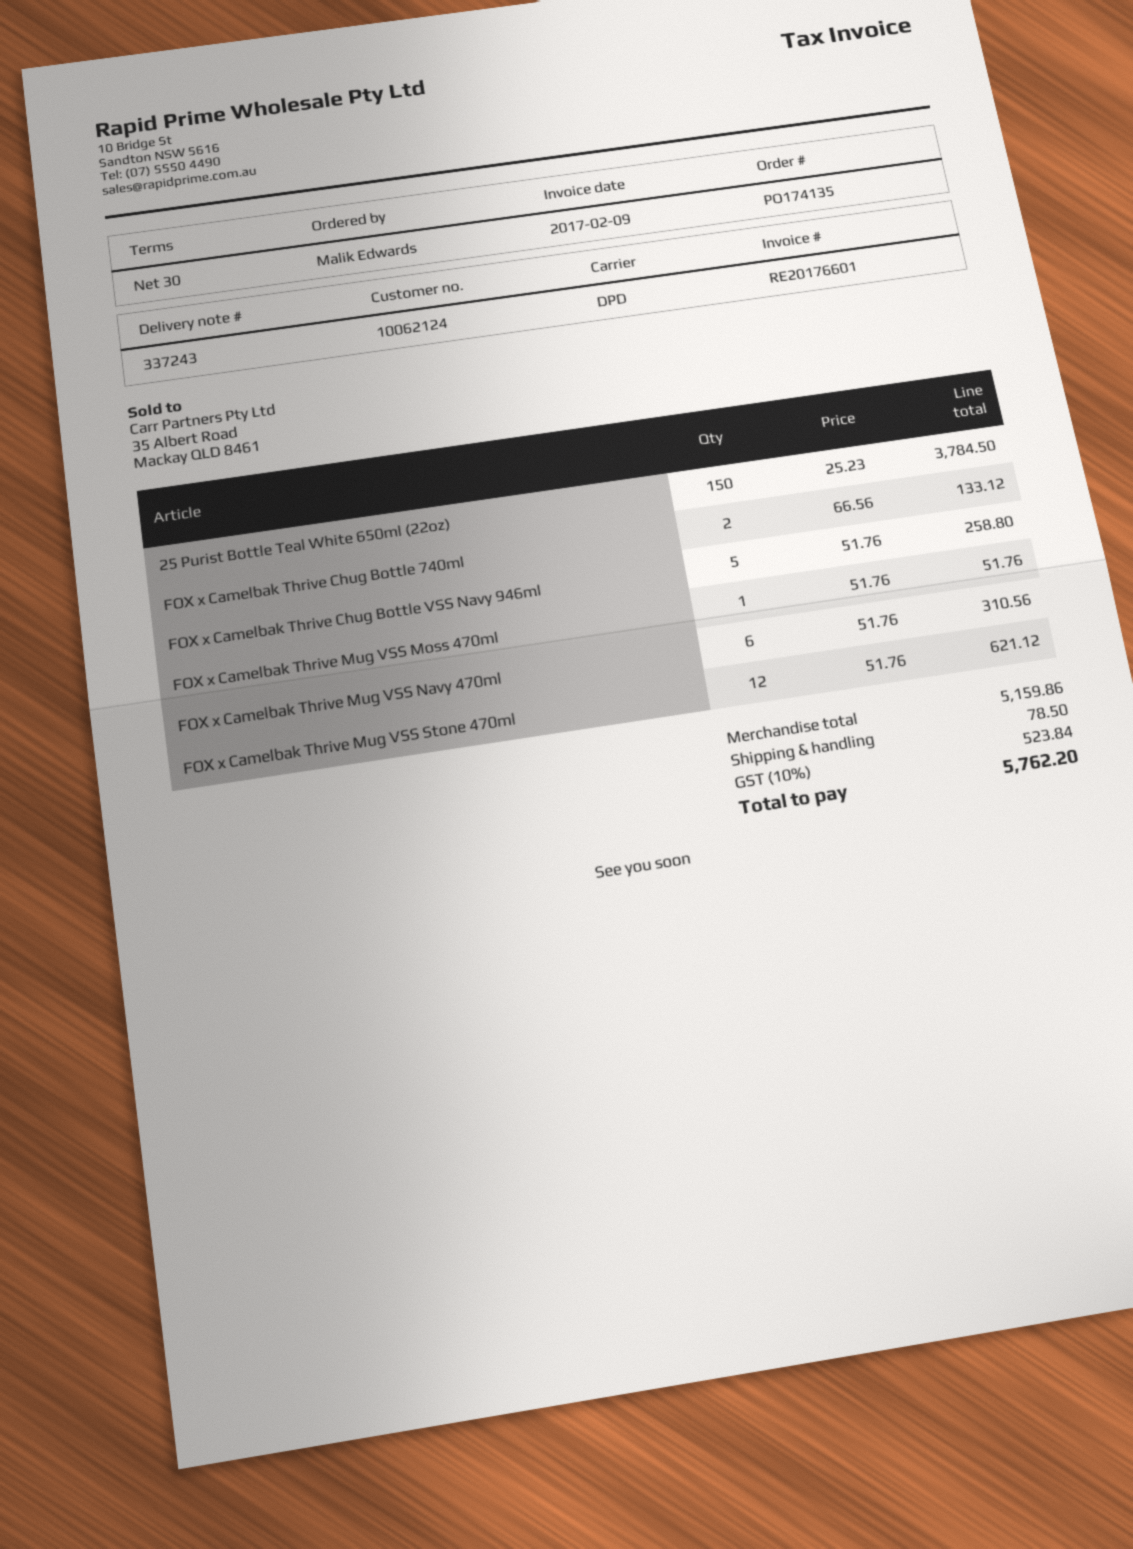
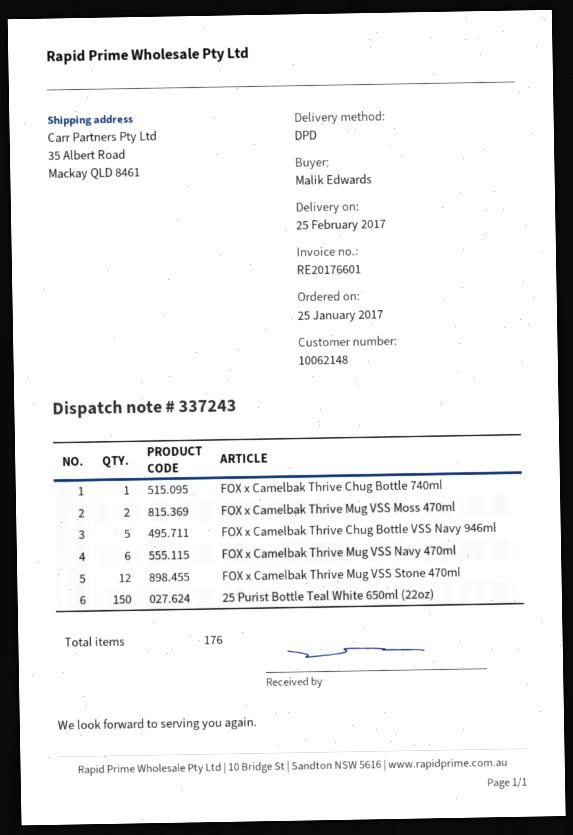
customer number: 10062124 -> 10062148
FOX x Camelbak Thrive Chug Bottle 740ml: 2 -> 1
FOX x Camelbak Thrive Mug VSS Moss 470ml: 1 -> 2

